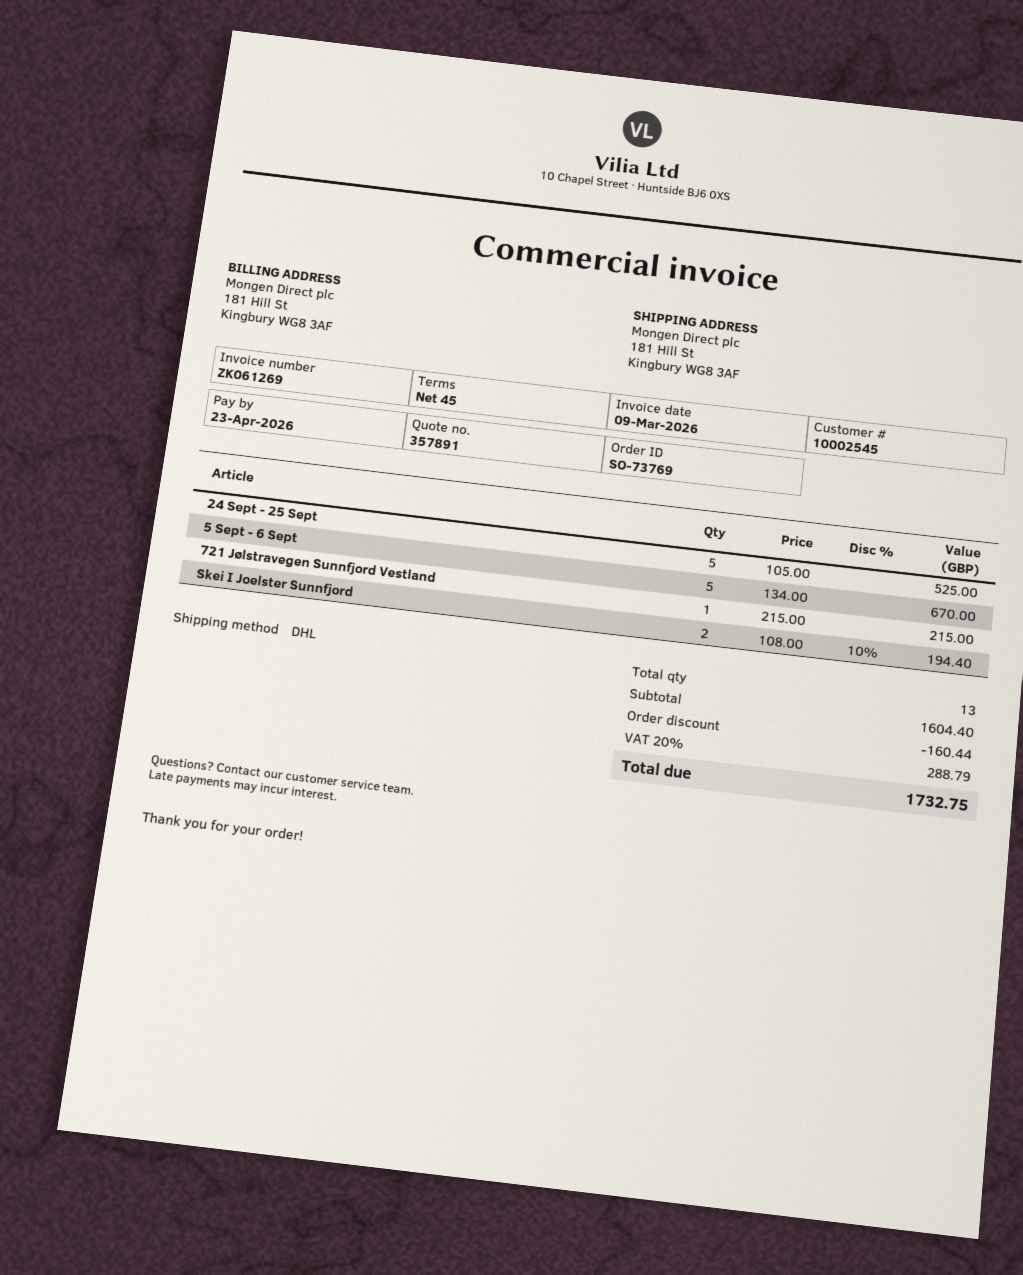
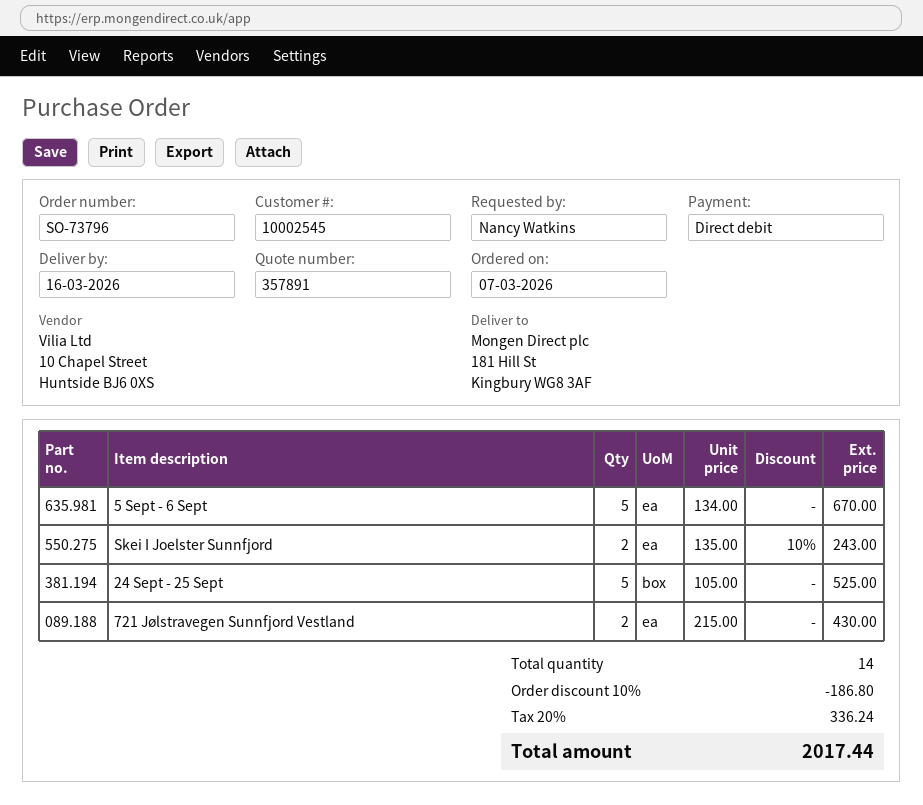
order number: SO-73769 -> SO-73796
721 Jølstravegen Sunnfjord Vestland: 1 x 215.00 = 215.00 -> 2 x 215.00 = 430.00
Skei I Joelster Sunnfjord: 2 x 108.00 - 10% = 194.40 -> 2 x 135.00 - 10% = 243.00
total quantity: 13 -> 14
discount: 160.44 -> 186.80
tax: 20% = 288.79 -> 20% = 336.24
total: 1732.75 -> 2017.44

